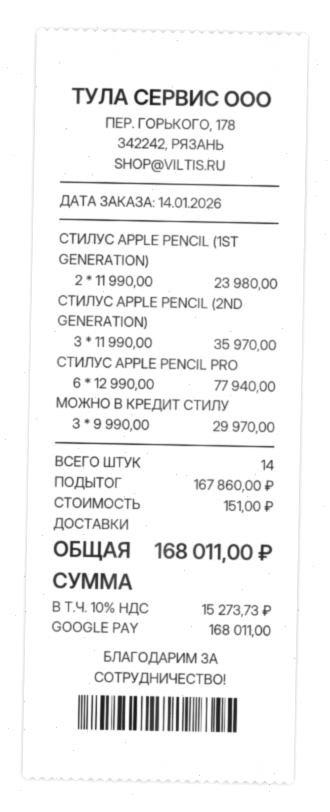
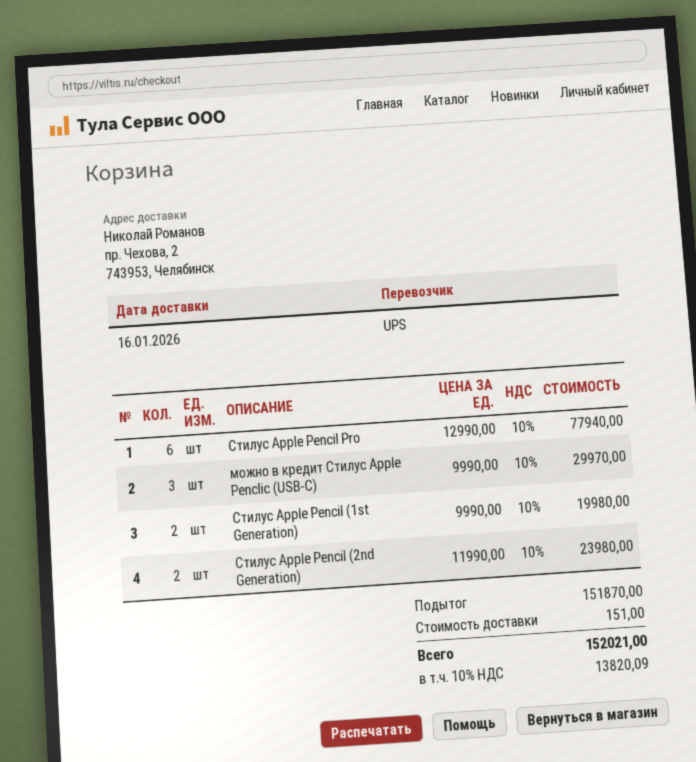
СТИЛУС APPLE PENCIL (1ST GENERATION): 2 x 11990.00 = 23980.00 -> 2 x 9990.00 = 19980.00
СТИЛУС APPLE PENCIL (2ND GENERATION): 3 x 11990.00 = 35970.00 -> 2 x 11990.00 = 23980.00
subtotal: 167860.00 -> 151870.00
tax: 10% = 15273.73 -> 10% = 13820.09
total: 168011.00 -> 152021.00

